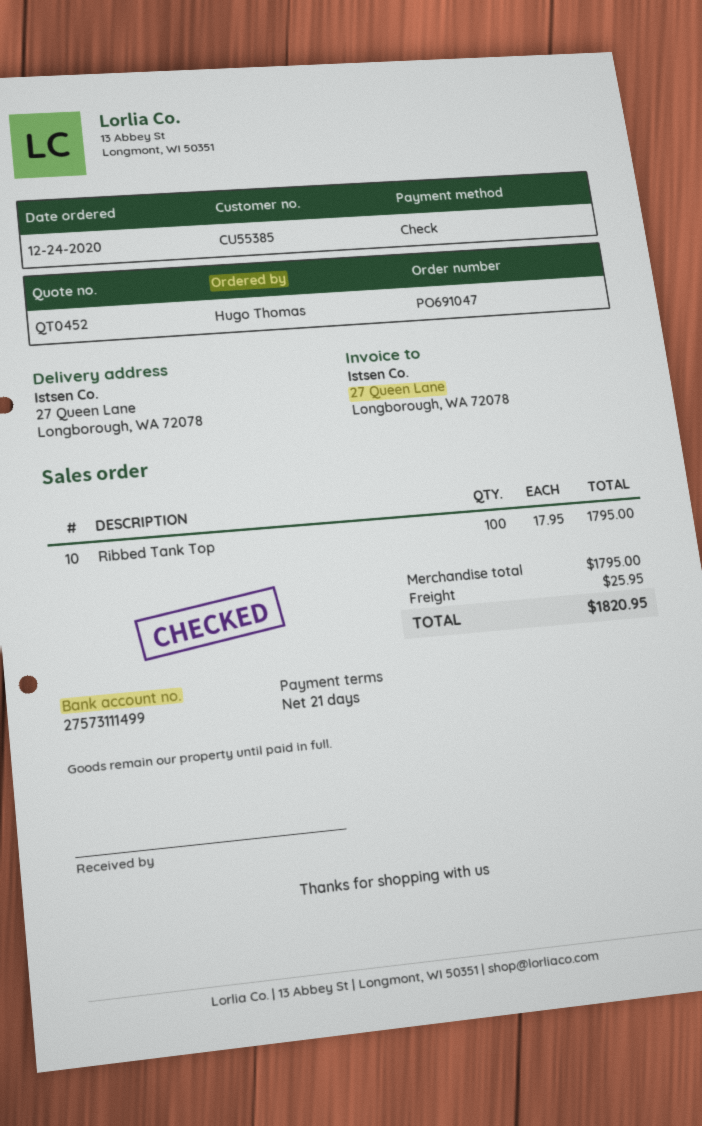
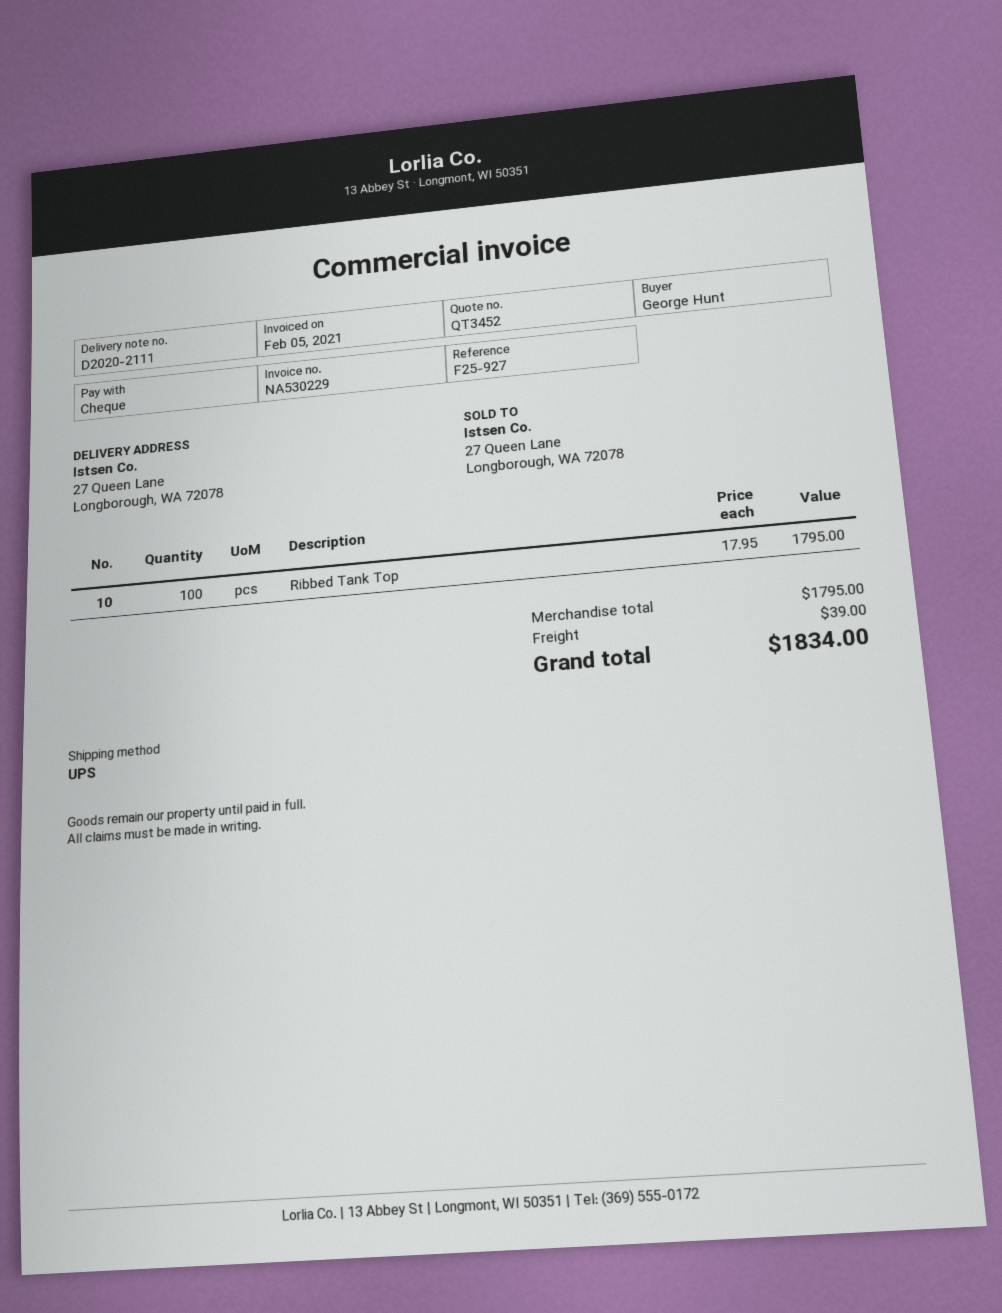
quote number: QT0452 -> QT3452
ordered by: Hugo Thomas -> George Hunt
shipping: 25.95 -> 39.00
total: 1820.95 -> 1834.00

